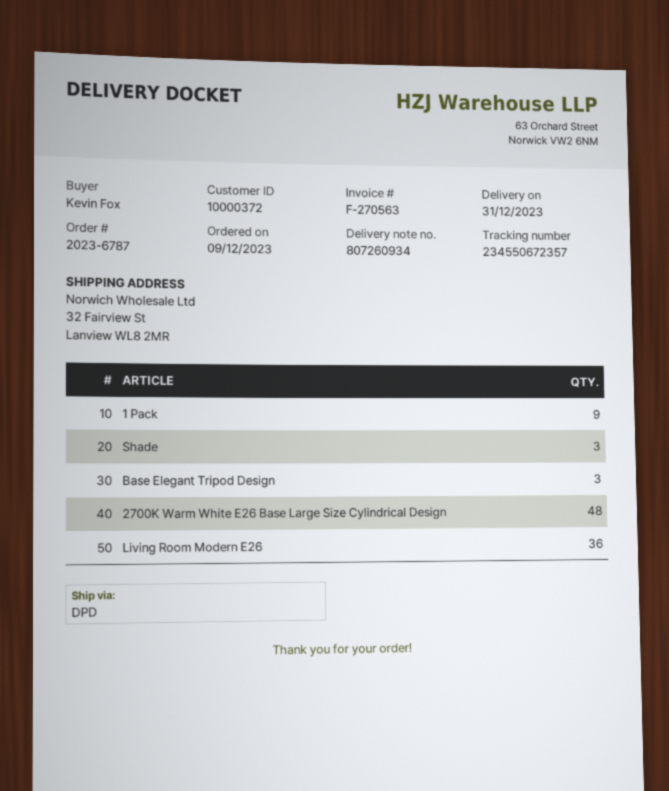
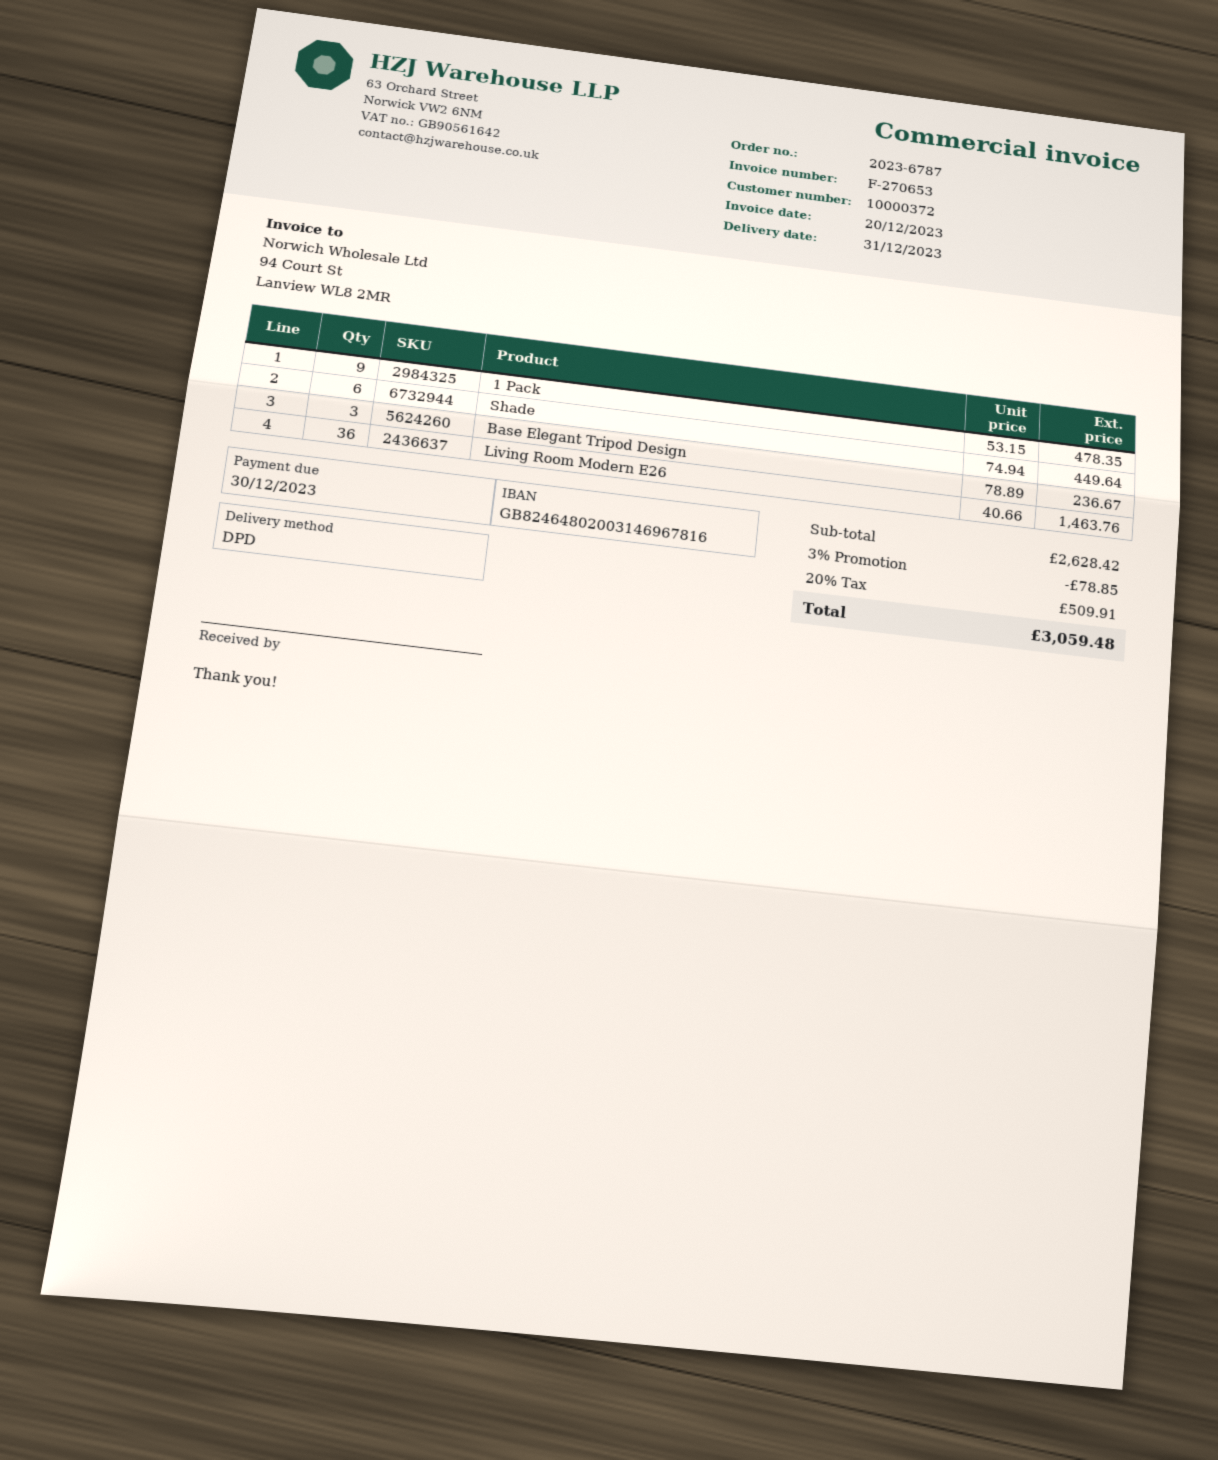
invoice number: F-270563 -> F-270653
Shade: 3 -> 6
2700K Warm White E26 Base Large Size Cylindrical Design: 48 -> none

